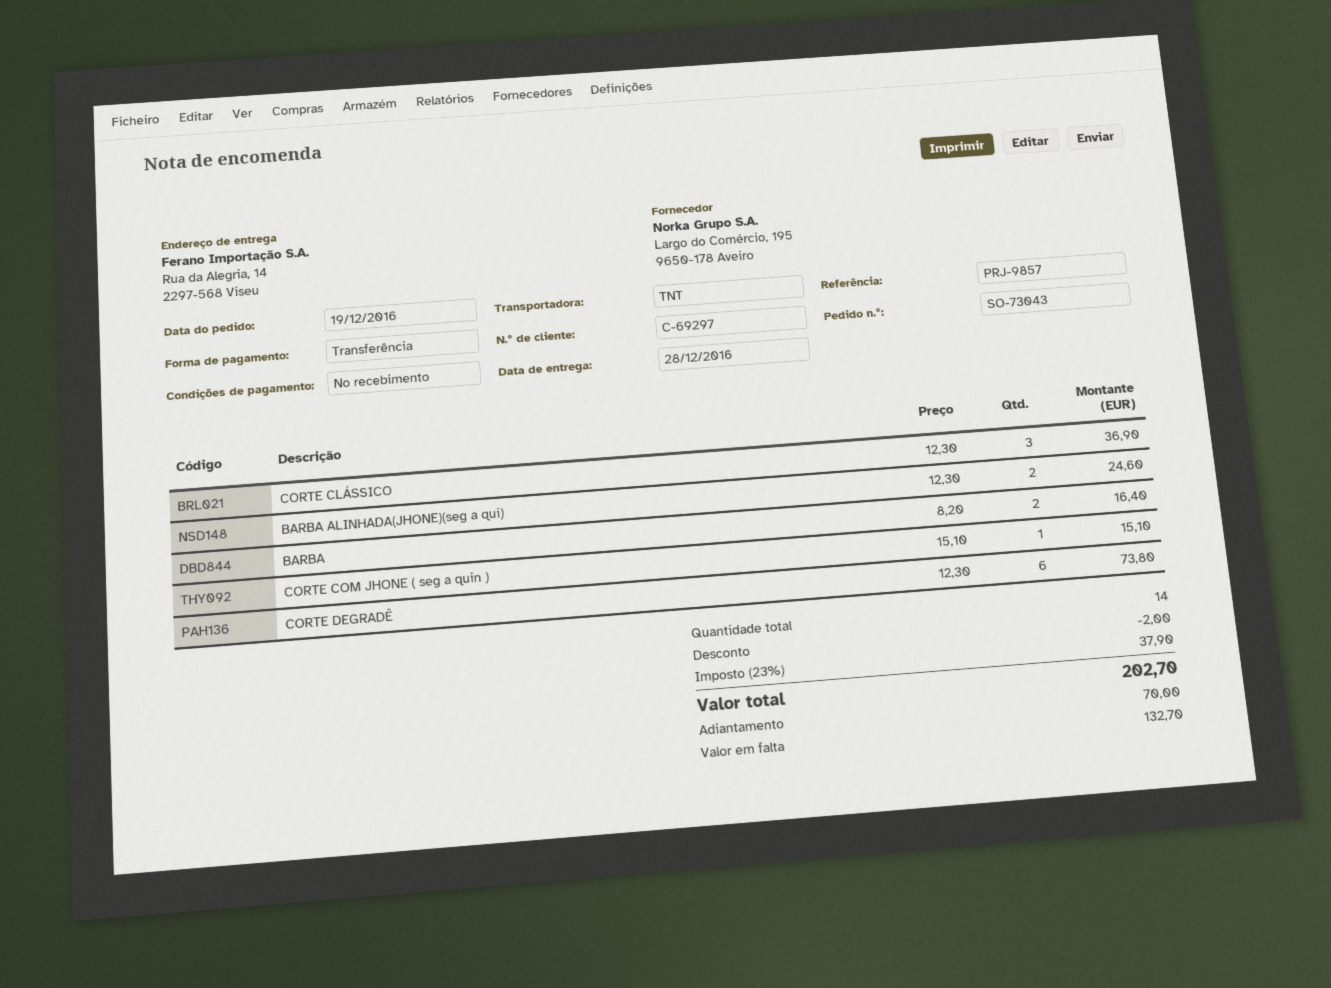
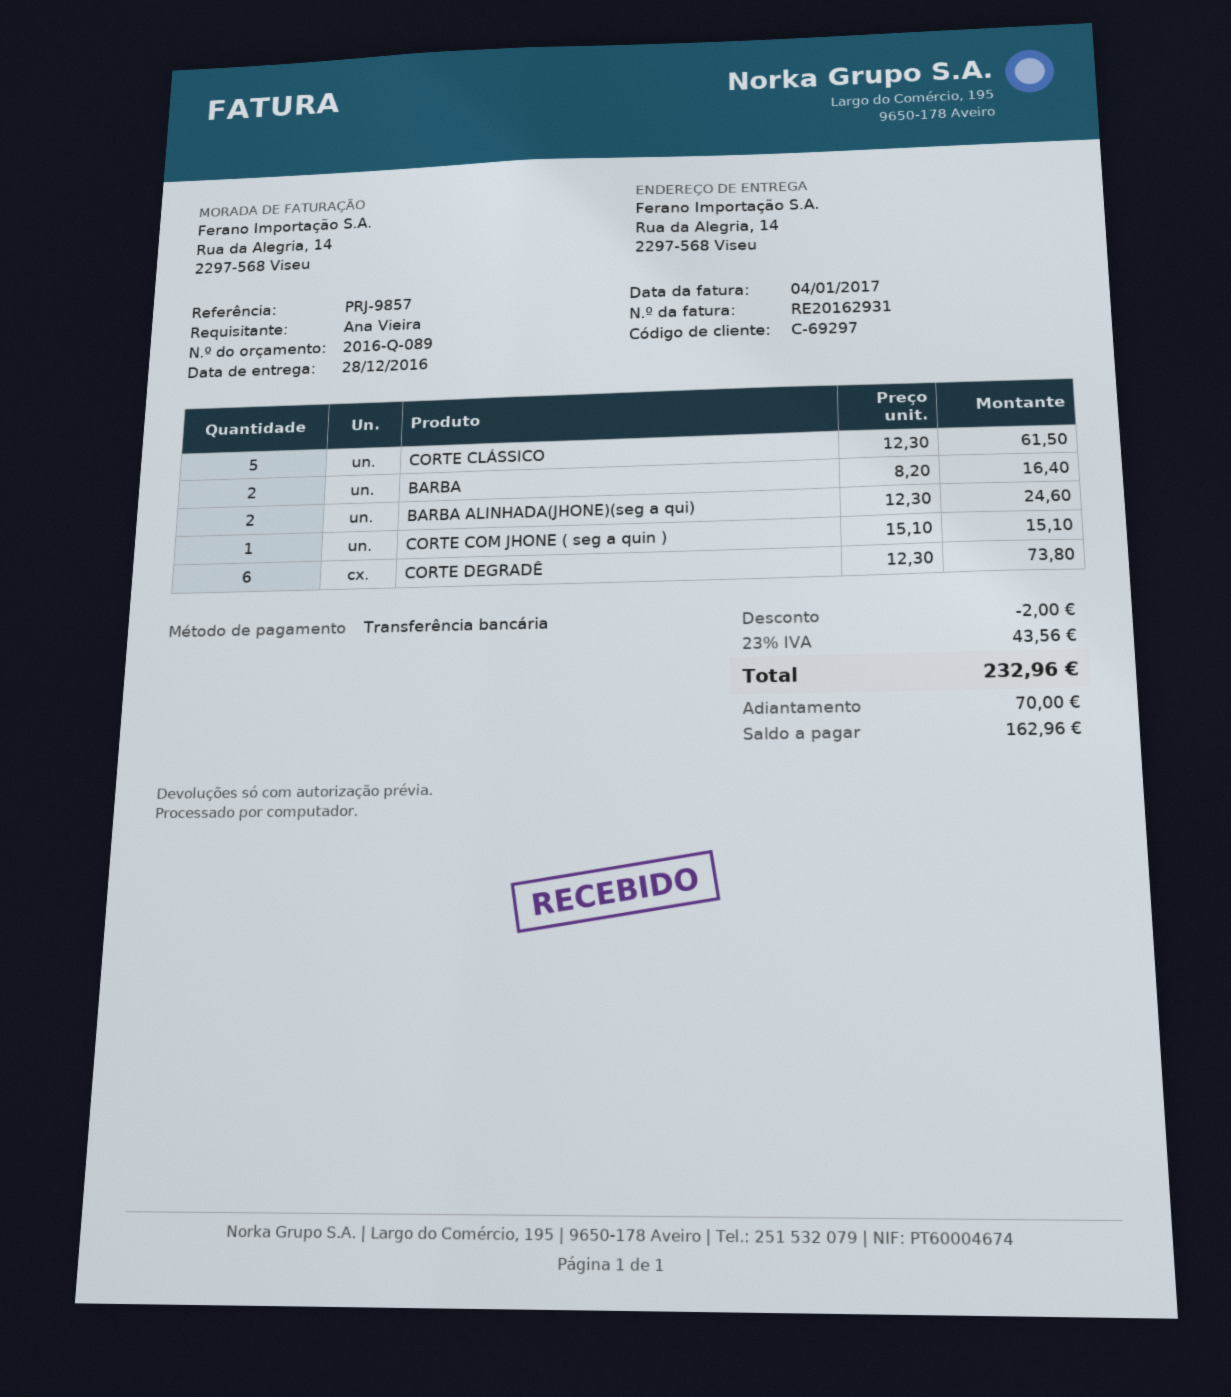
CORTE CLÁSSICO: 3 x 12.30 = 36.90 -> 5 x 12.30 = 61.50
tax: 23% = 37.90 -> 23% = 43.56
total: 202.70 -> 232.96
balance: 132.70 -> 162.96

